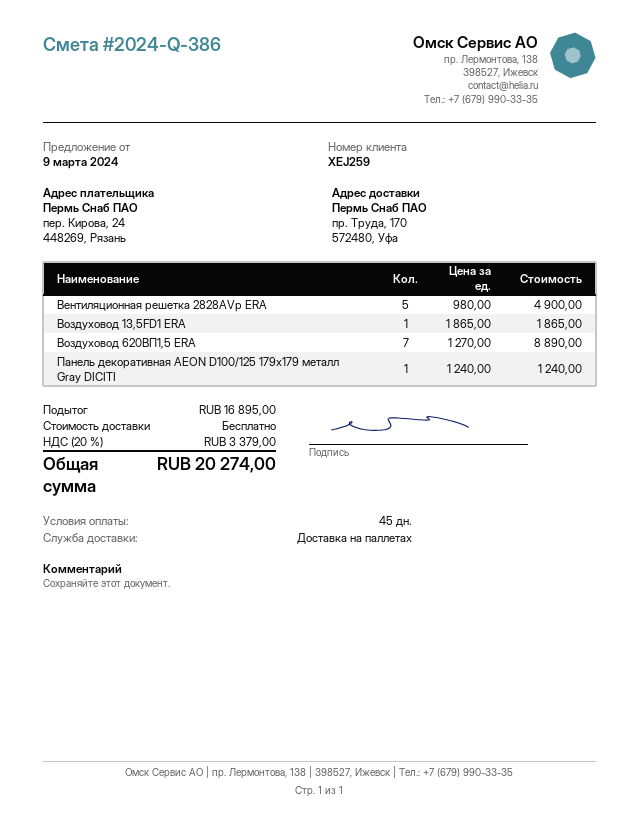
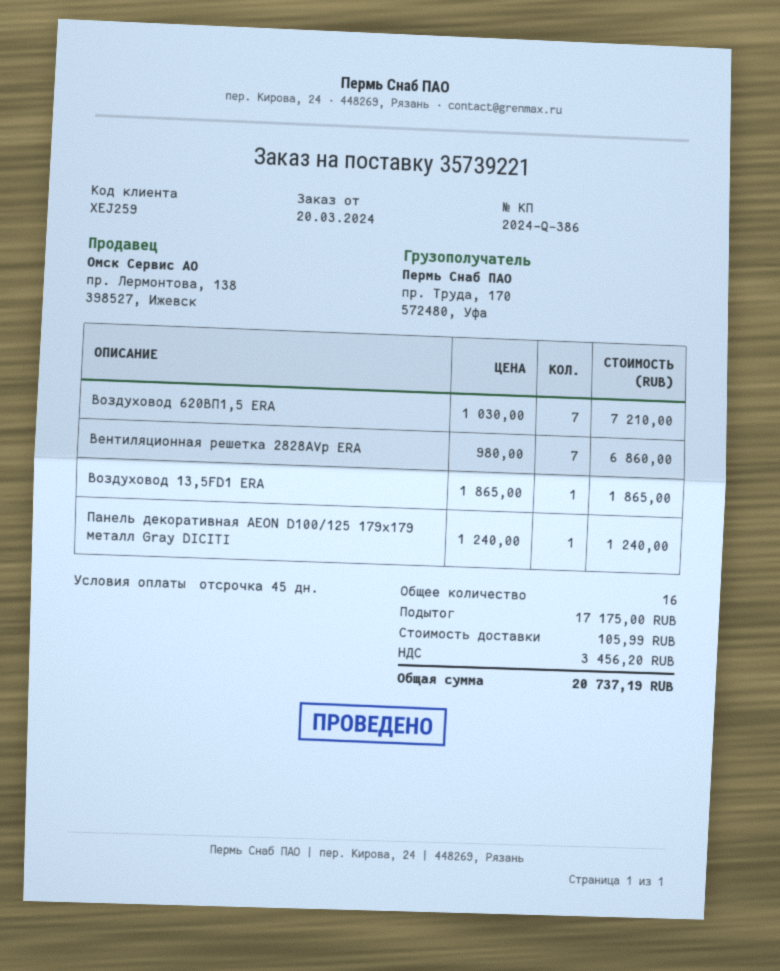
Вентиляционная решетка 2828AVp ERA: 5 x 980.00 = 4900.00 -> 7 x 980.00 = 6860.00
Воздуховод 620ВП1,5 ERA: 7 x 1270.00 = 8890.00 -> 7 x 1030.00 = 7210.00
subtotal: 16895.00 -> 17175.00
shipping: 0.00 -> 105.99
tax: 3379.00 -> 3456.20
total: 20274.00 -> 20737.19

